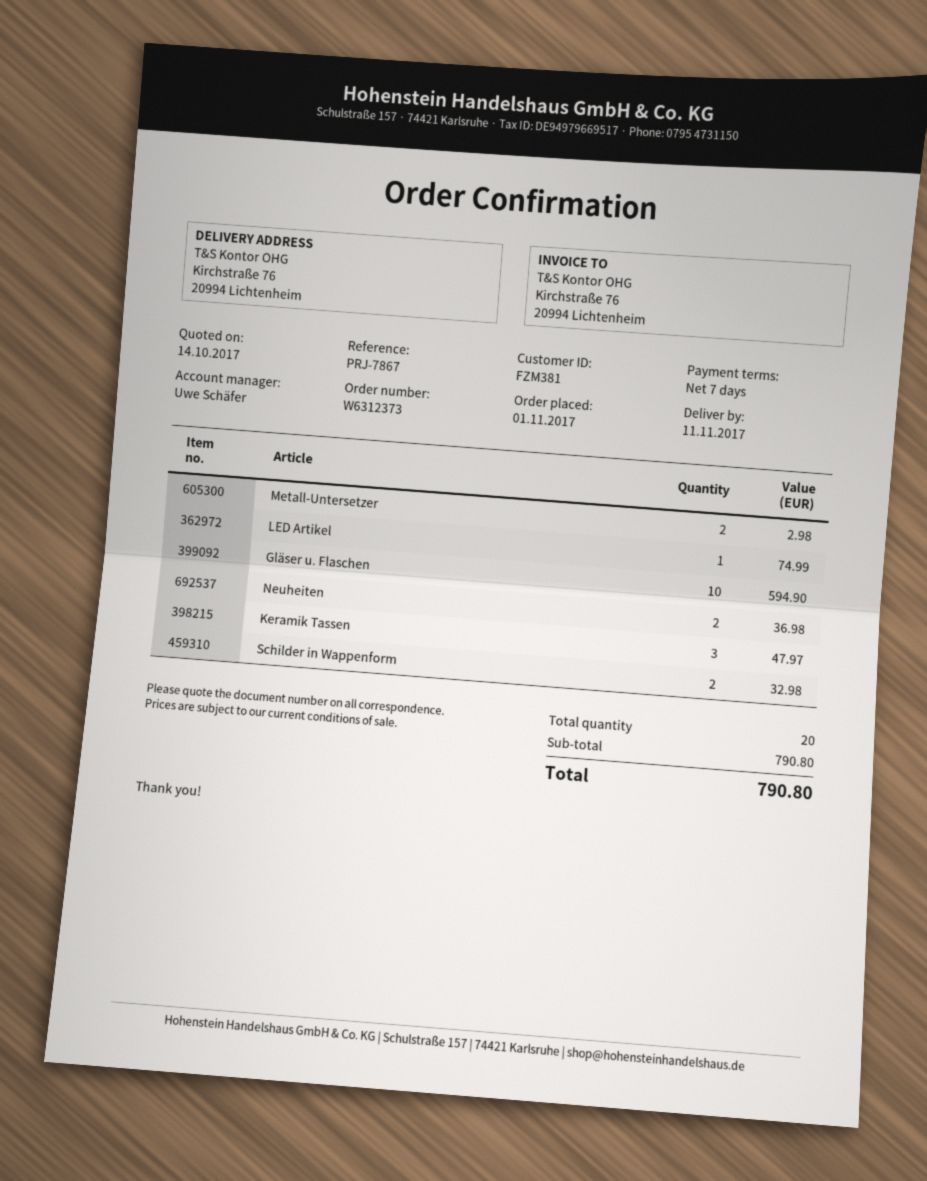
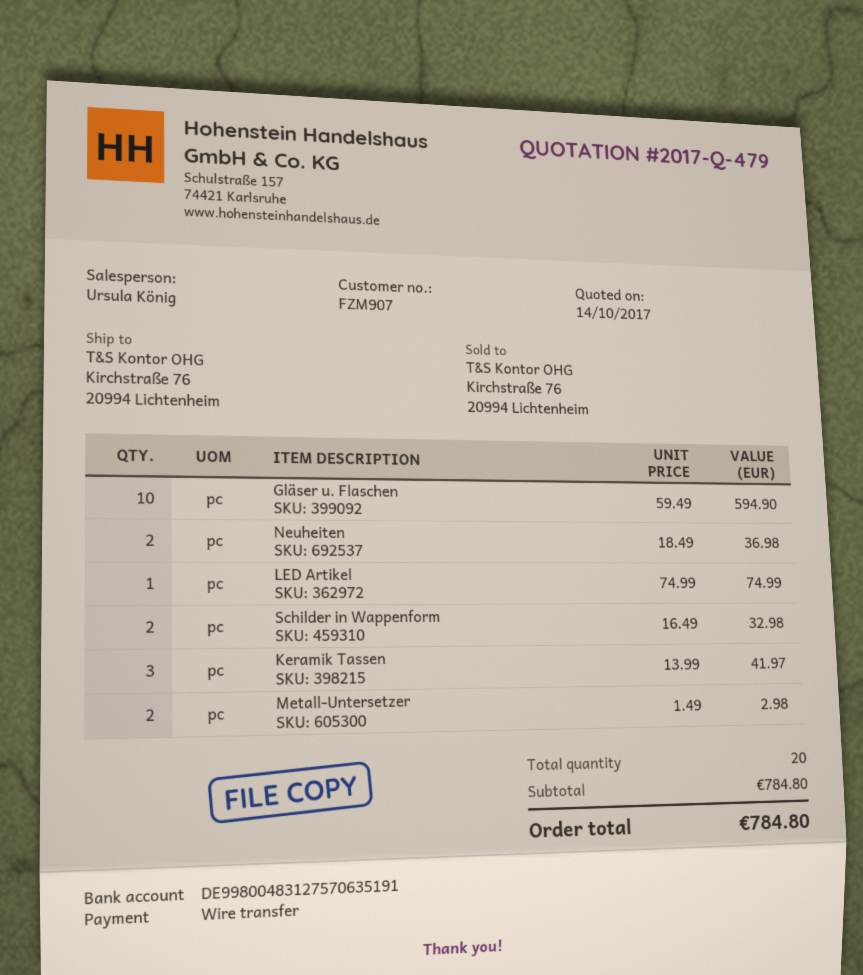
customer number: FZM381 -> FZM907
sales rep: Uwe Schäfer -> Ursula König
Keramik Tassen: 3 for 47.97 -> 3 for 41.97
subtotal: 790.80 -> 784.80
total: 790.80 -> 784.80

